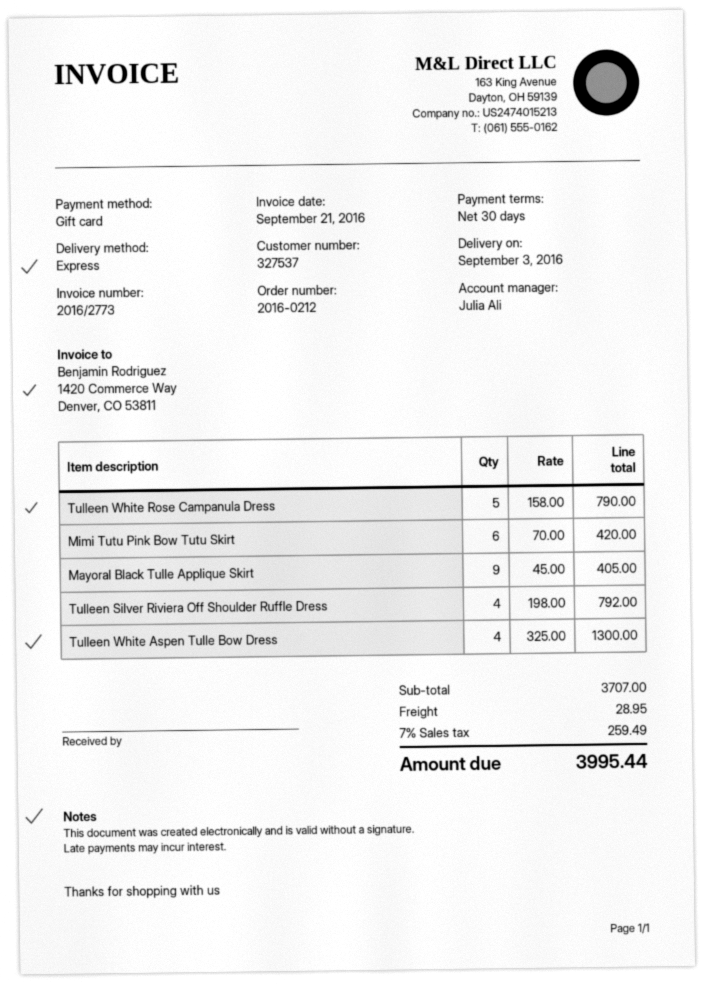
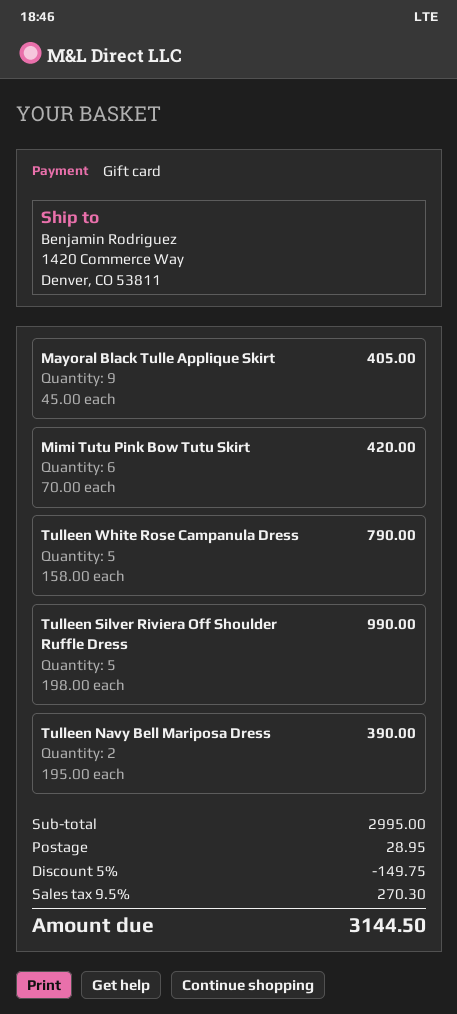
Tulleen Silver Riviera Off Shoulder Ruffle Dress: 4 x 198.00 = 792.00 -> 5 x 198.00 = 990.00
Tulleen White Aspen Tulle Bow Dress: 4 x 325.00 = 1300.00 -> none
Tulleen Navy Bell Mariposa Dress: none -> 2 x 195.00 = 390.00
subtotal: 3707.00 -> 2995.00
discount: none -> 5% = 149.75
tax: 7% = 259.49 -> 9.5% = 270.30
total: 3995.44 -> 3144.50

